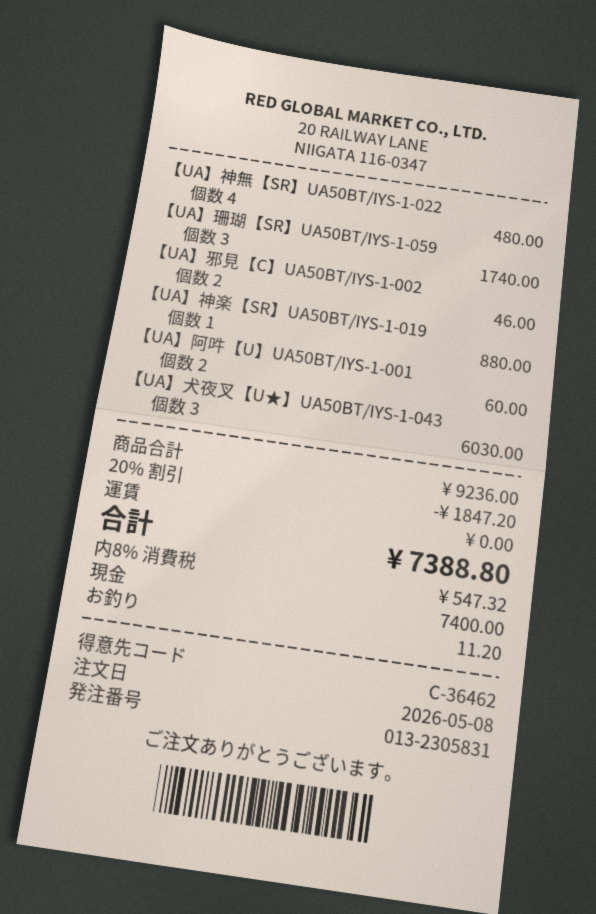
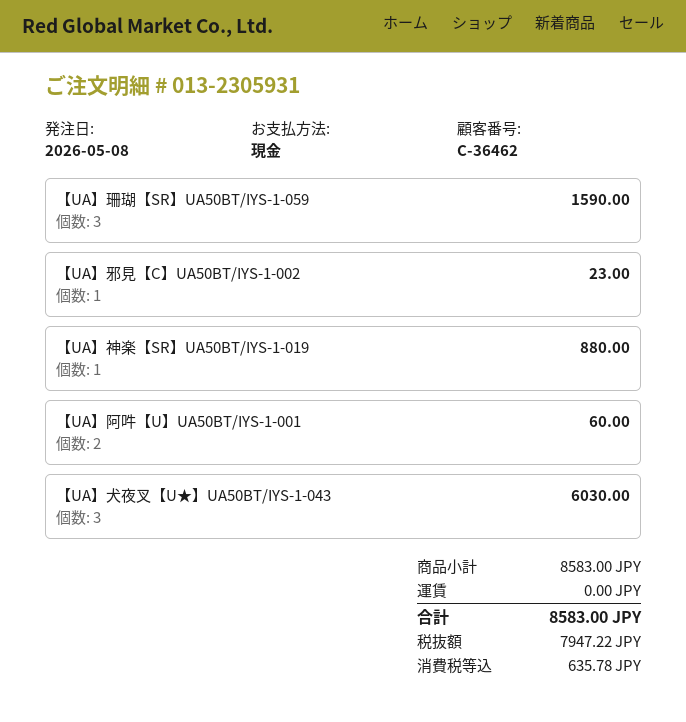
order number: 013-2305831 -> 013-2305931
【UA】神無【SR】UA50BT/IYS-1-022: 4 for 480.00 -> none
【UA】珊瑚【SR】UA50BT/IYS-1-059: 3 for 1740.00 -> 3 for 1590.00
【UA】邪見【C】UA50BT/IYS-1-002: 2 for 46.00 -> 1 for 23.00
subtotal: 9236.00 -> 8583.00
discount: 20% = 1847.20 -> none
tax: 547.32 -> 635.78
total: 7388.80 -> 8583.00

